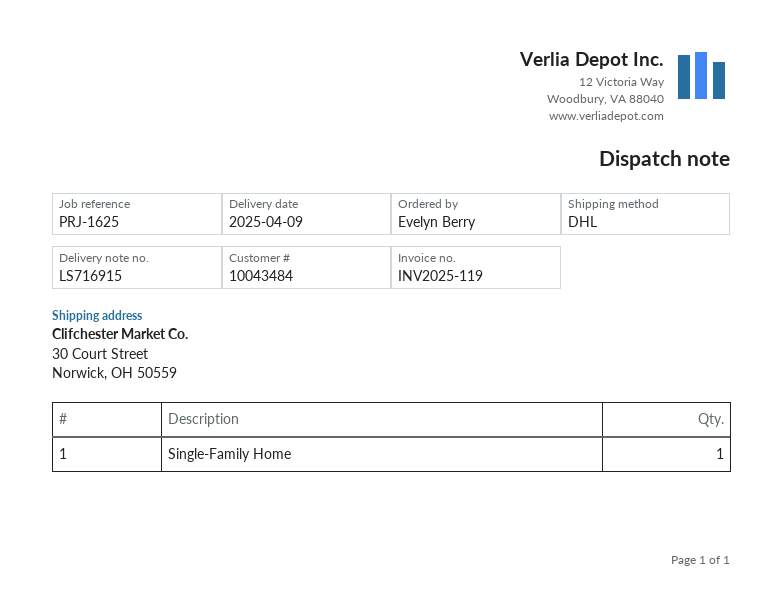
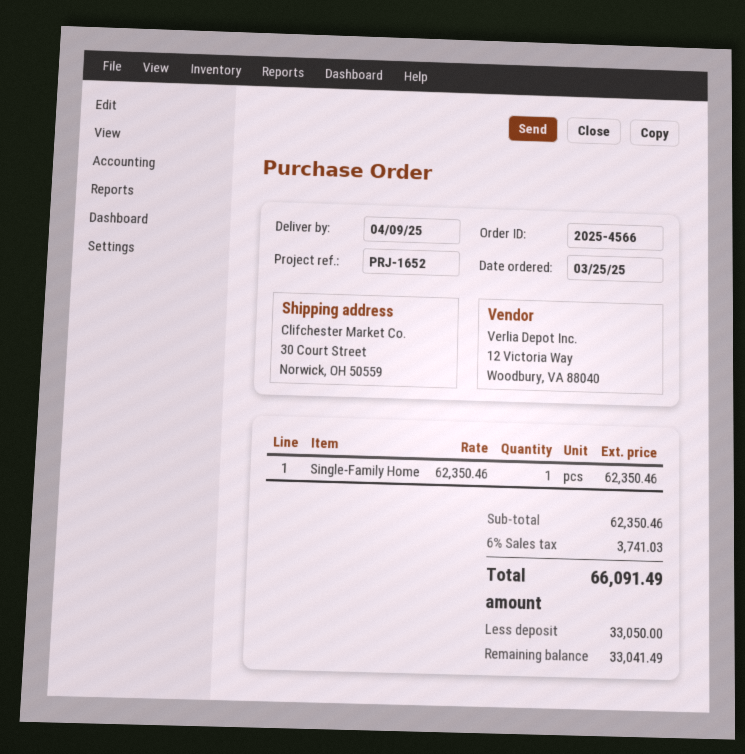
reference: PRJ-1625 -> PRJ-1652

